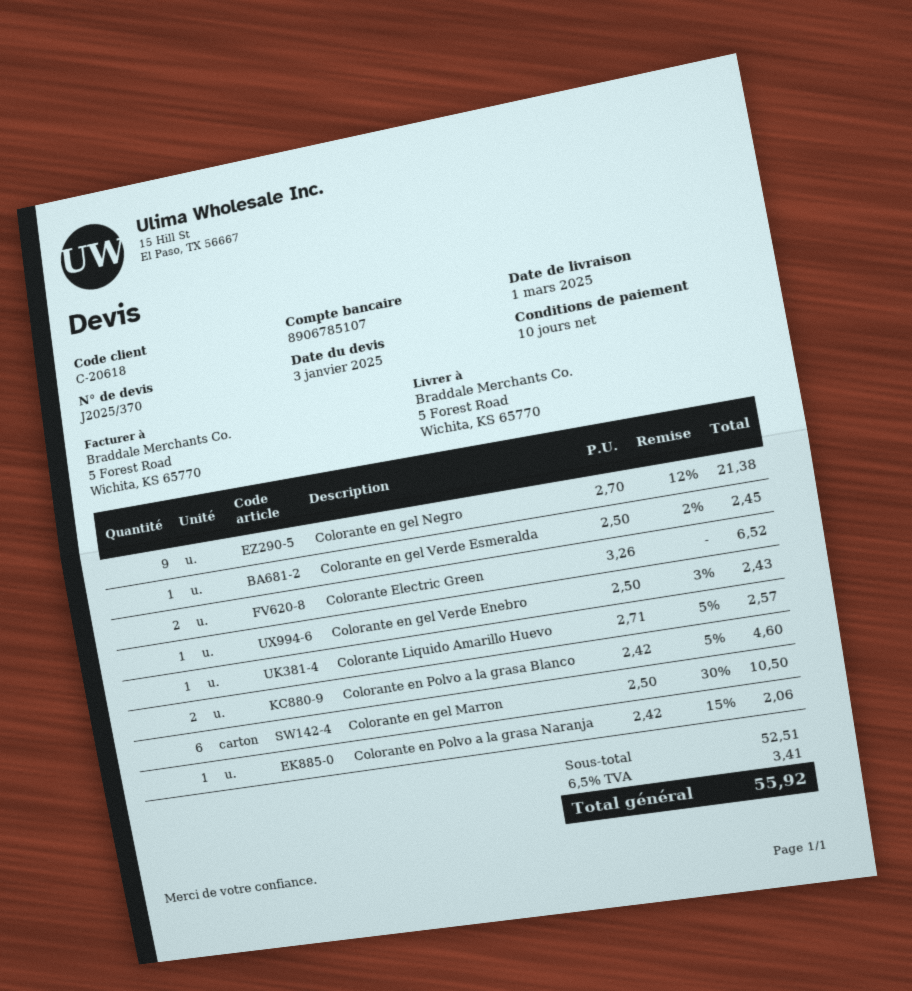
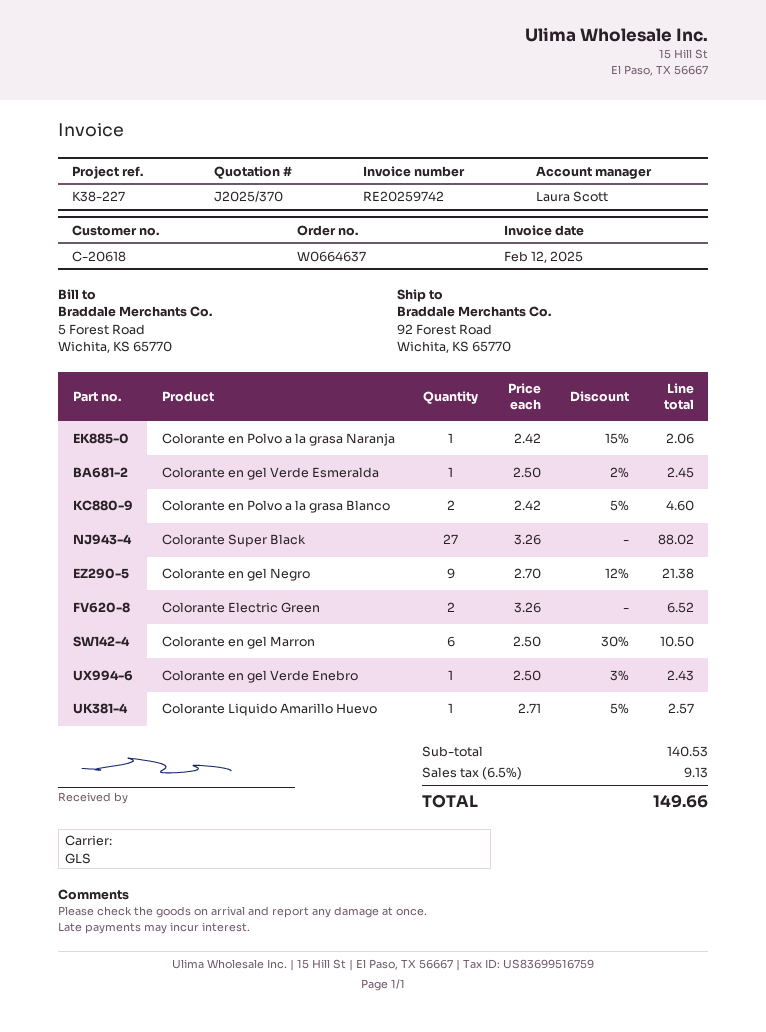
ship to: 5 Forest Road, Wichita, KS 65770 -> 92 Forest Road, Wichita, KS 65770
Colorante Super Black: none -> 27 x 3.26 = 88.02
subtotal: 52.51 -> 140.53
tax: 6.5% = 3.41 -> 6.5% = 9.13
total: 55.92 -> 149.66

